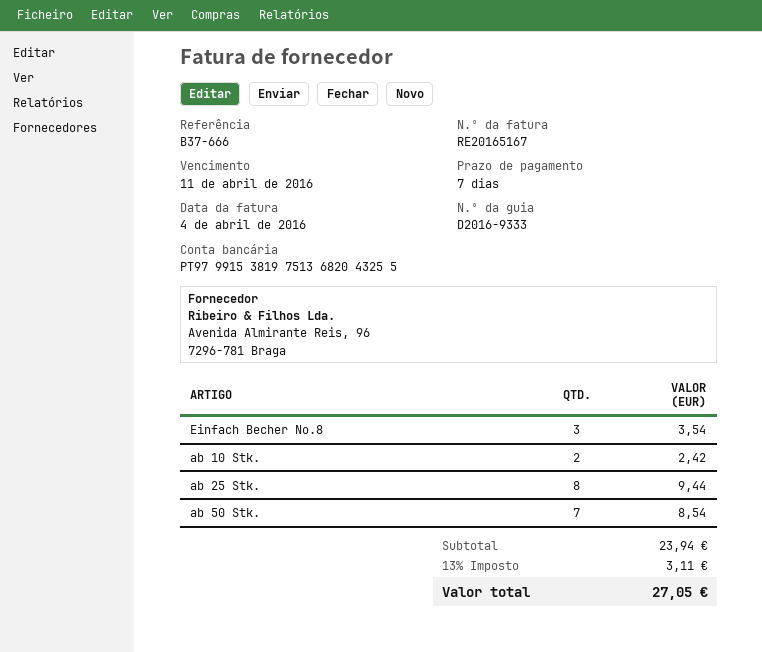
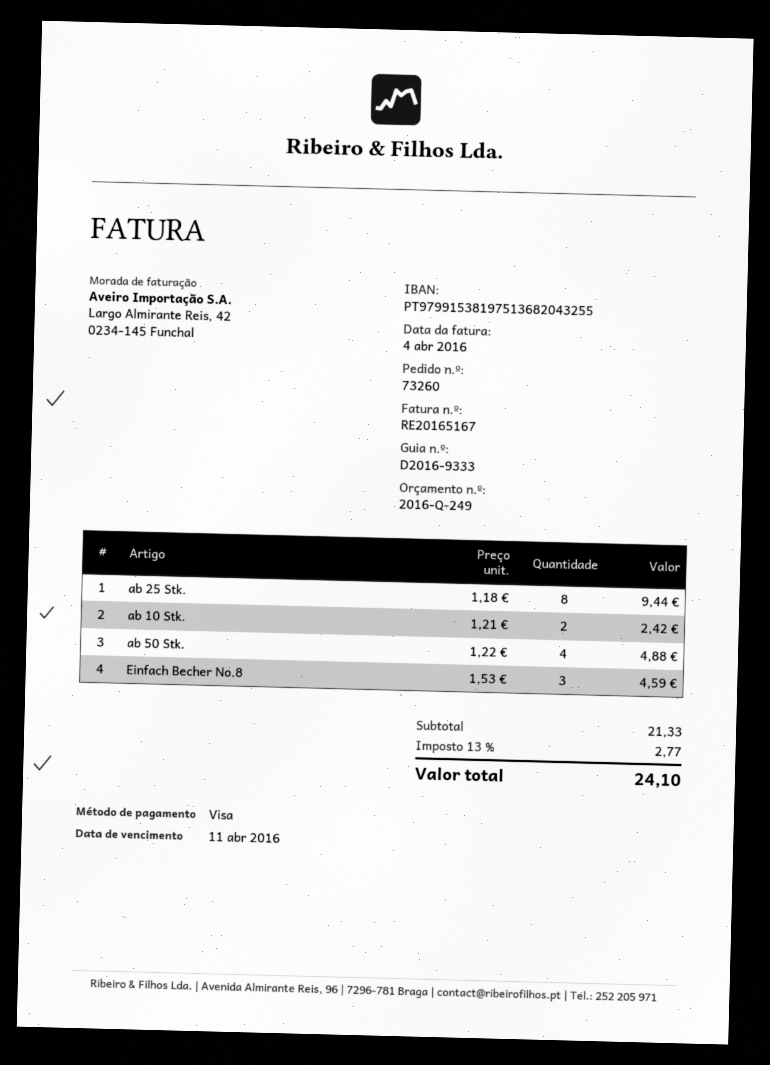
Einfach Becher No.8: 3 for 3.54 -> 3 for 4.59
ab 50 Stk.: 7 for 8.54 -> 4 for 4.88
subtotal: 23.94 -> 21.33
tax: 13% = 3.11 -> 13% = 2.77
total: 27.05 -> 24.10

